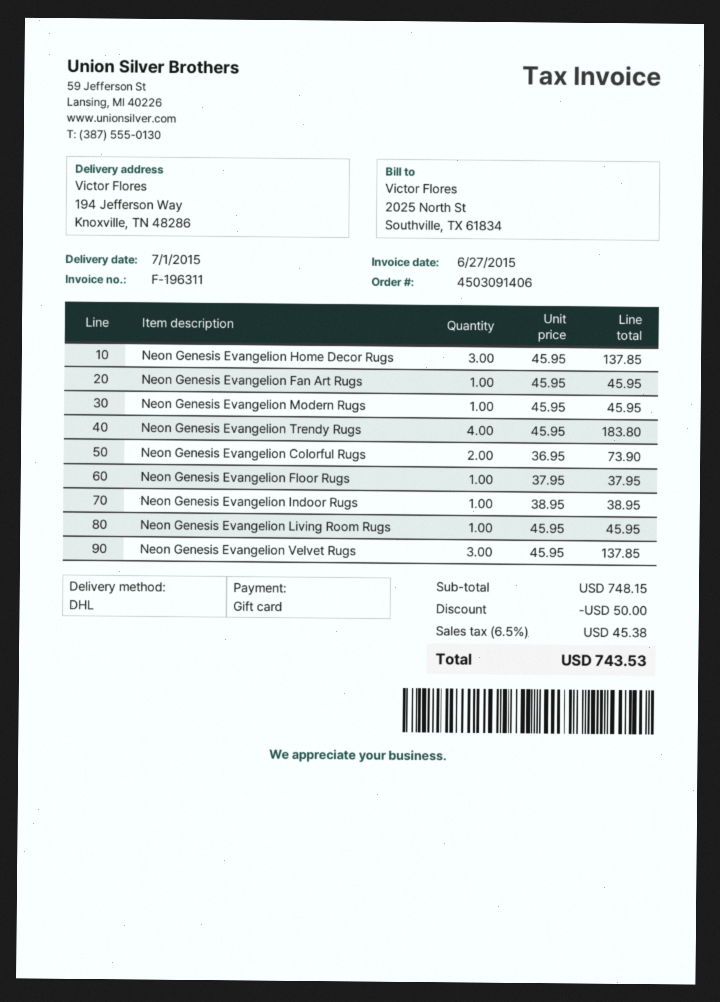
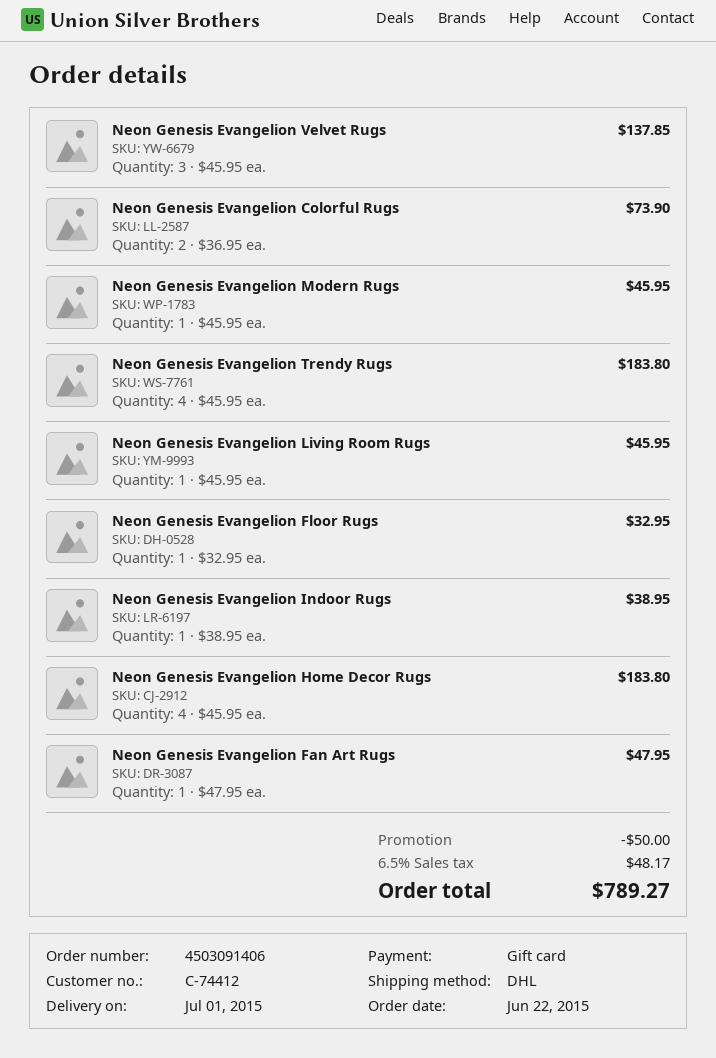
Neon Genesis Evangelion Home Decor Rugs: 3 x 45.95 = 137.85 -> 4 x 45.95 = 183.80
Neon Genesis Evangelion Fan Art Rugs: 1 x 45.95 = 45.95 -> 1 x 47.95 = 47.95
Neon Genesis Evangelion Floor Rugs: 1 x 37.95 = 37.95 -> 1 x 32.95 = 32.95
tax: 6.5% = 45.38 -> 6.5% = 48.17
total: 743.53 -> 789.27

